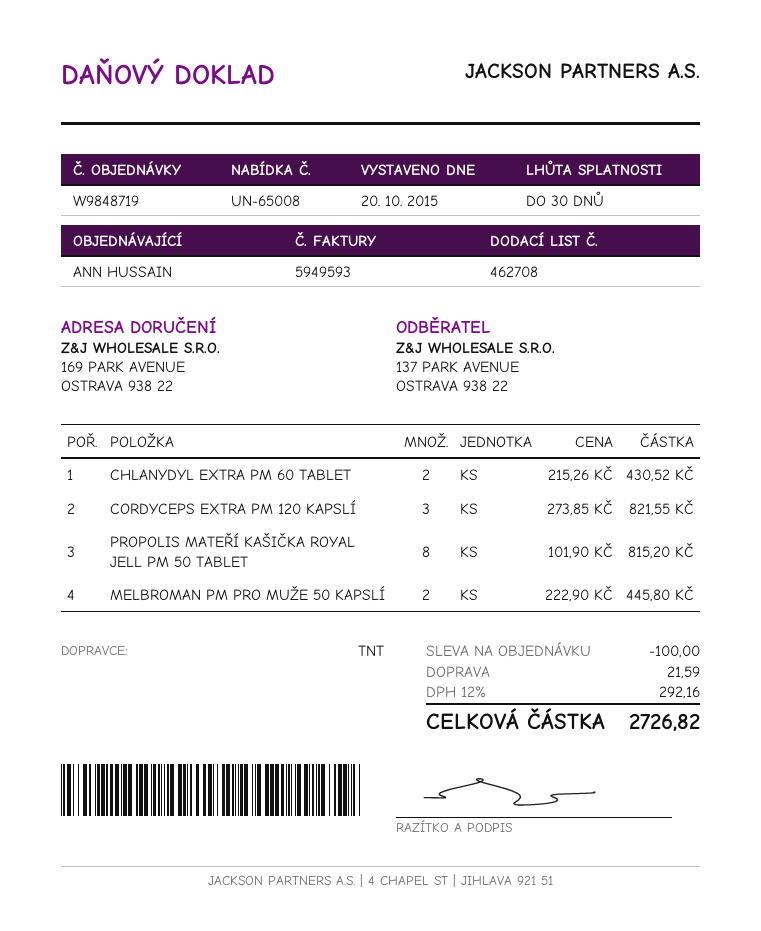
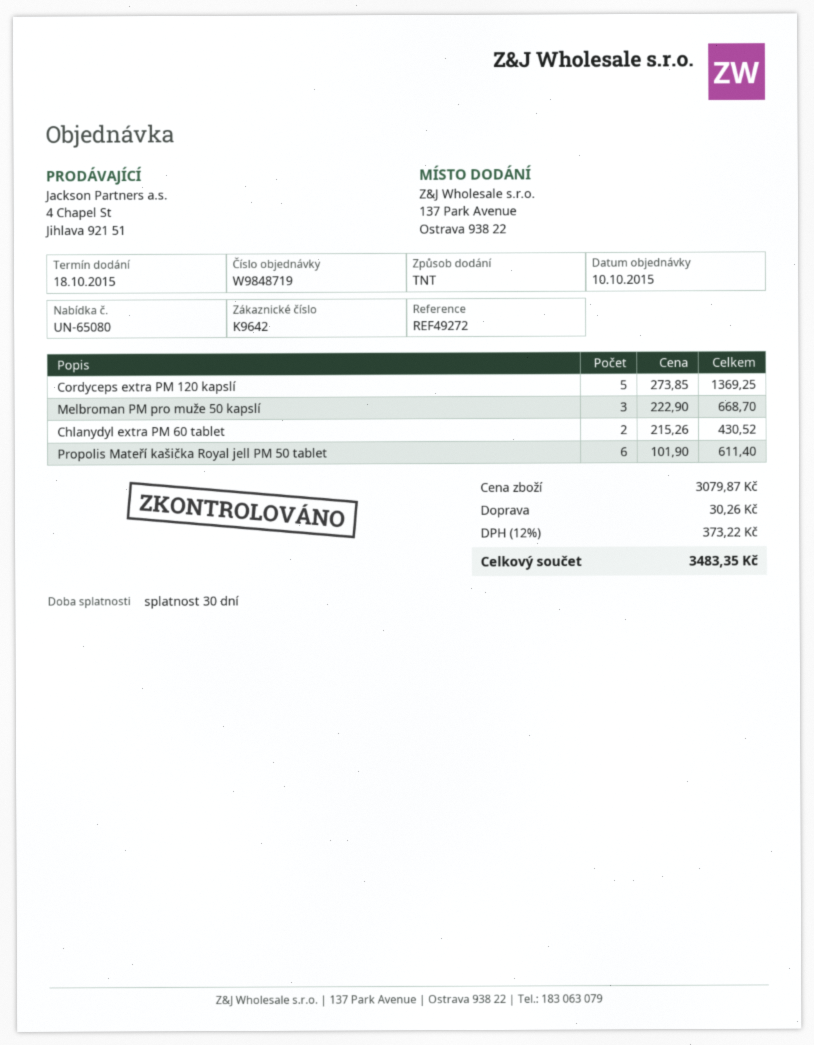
quote number: UN-65008 -> UN-65080
ship to: 169 PARK AVENUE, OSTRAVA 938 22 -> 137 Park Avenue, Ostrava 938 22
CORDYCEPS EXTRA PM 120 KAPSLÍ: 3 x 273.85 = 821.55 -> 5 x 273.85 = 1369.25
PROPOLIS MATEŘÍ KAŠIČKA ROYAL JELL PM 50 TABLET: 8 x 101.90 = 815.20 -> 6 x 101.90 = 611.40
MELBROMAN PM PRO MUŽE 50 KAPSLÍ: 2 x 222.90 = 445.80 -> 3 x 222.90 = 668.70
discount: 100.00 -> none
shipping: 21.59 -> 30.26
tax: 12% = 292.16 -> 12% = 373.22
total: 2726.82 -> 3483.35

